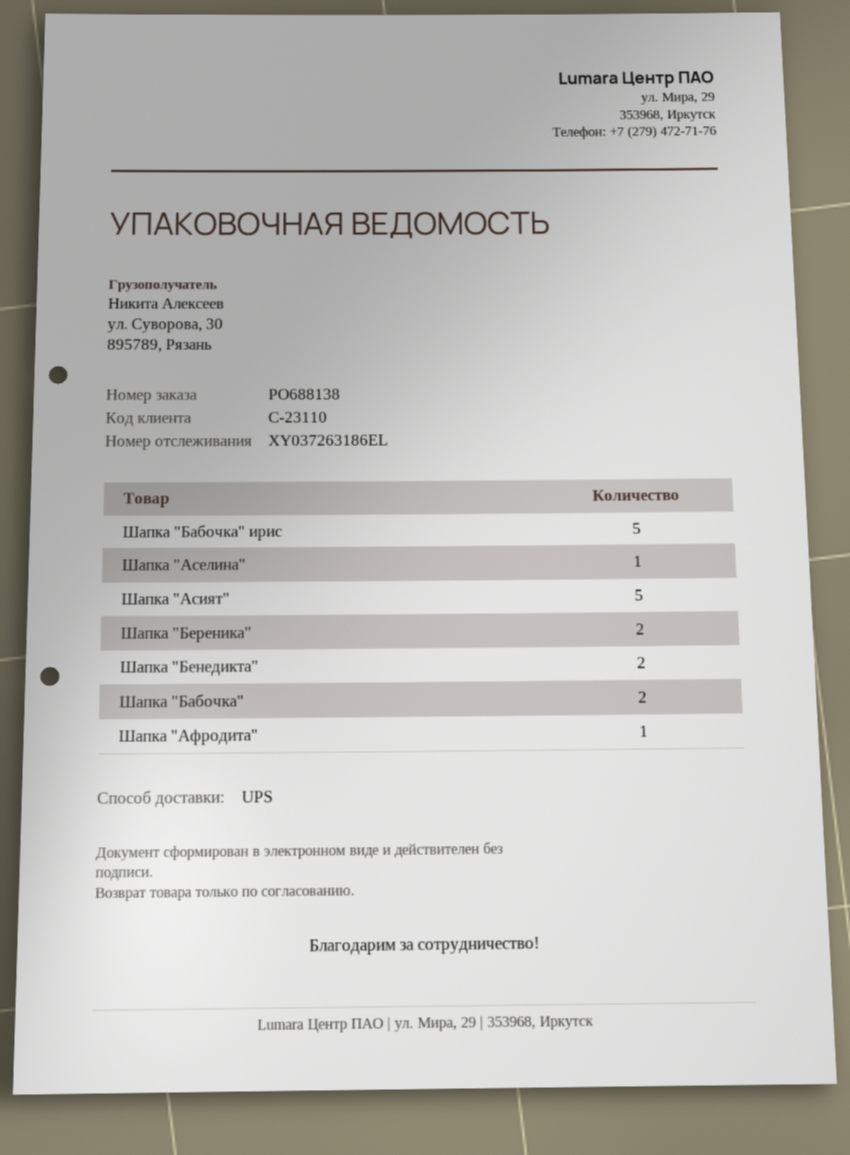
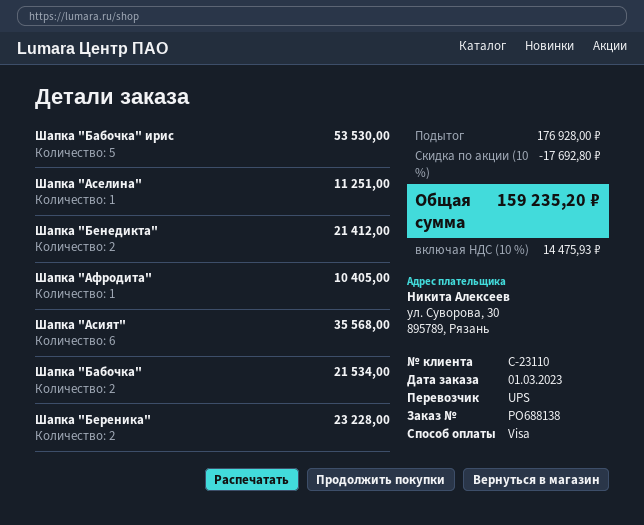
Шапка "Асият": 5 -> 6

